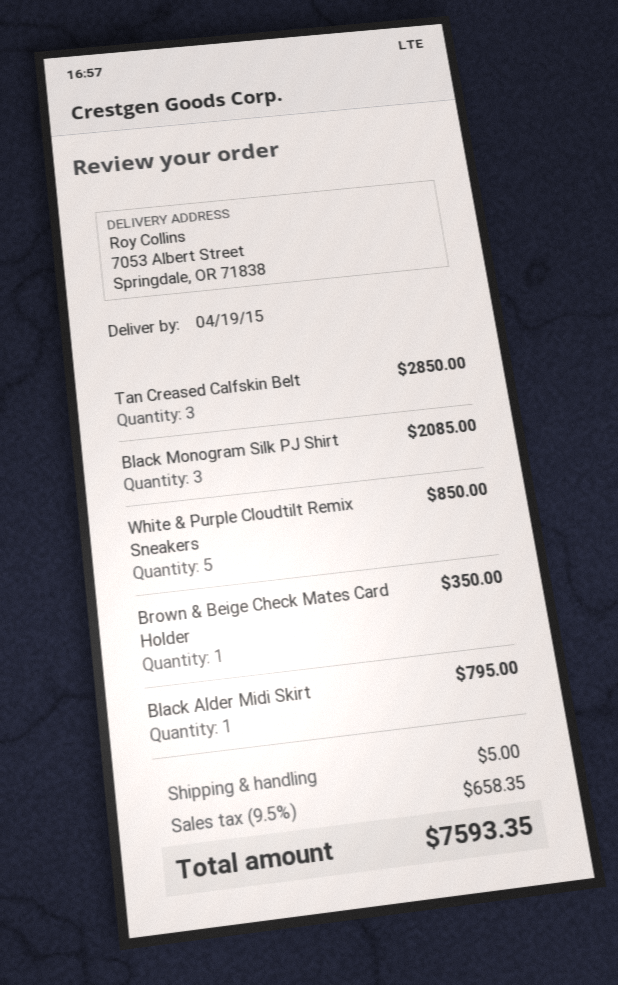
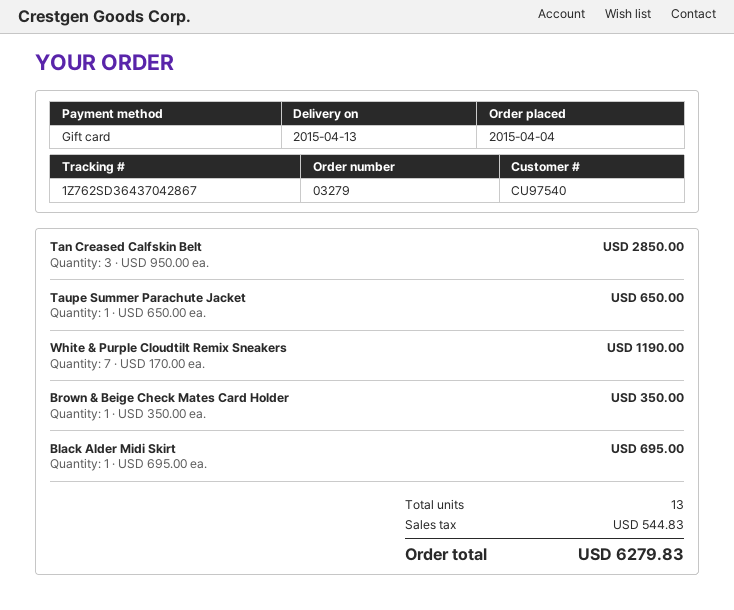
delivery date: 2015-04-19 -> 2015-04-13
Black Monogram Silk PJ Shirt: 3 for 2085.00 -> none
White & Purple Cloudtilt Remix Sneakers: 5 for 850.00 -> 7 for 1190.00
Black Alder Midi Skirt: 1 for 795.00 -> 1 for 695.00
Taupe Summer Parachute Jacket: none -> 1 for 650.00
shipping: 5.00 -> none
tax: 658.35 -> 544.83
total: 7593.35 -> 6279.83

